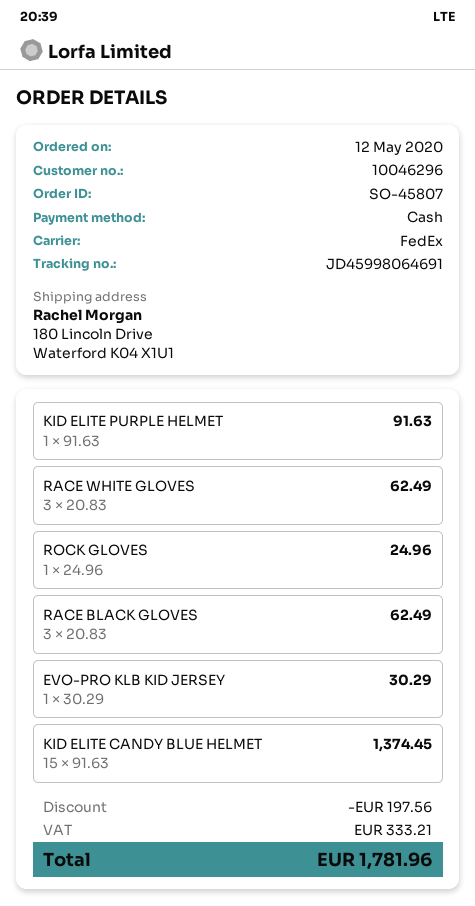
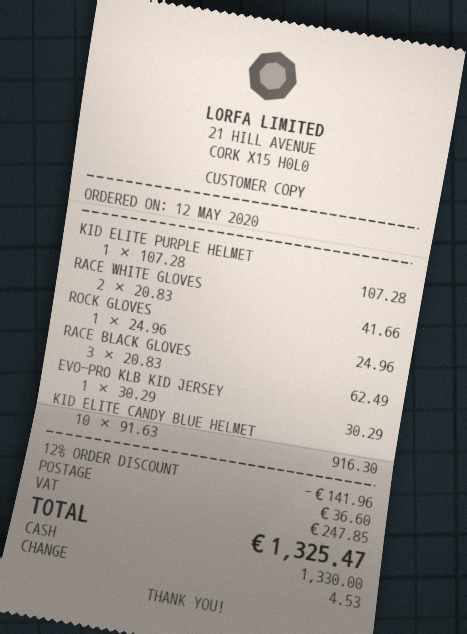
KID ELITE PURPLE HELMET: 1 x 91.63 = 91.63 -> 1 x 107.28 = 107.28
RACE WHITE GLOVES: 3 x 20.83 = 62.49 -> 2 x 20.83 = 41.66
KID ELITE CANDY BLUE HELMET: 15 x 91.63 = 1374.45 -> 10 x 91.63 = 916.30
discount: 197.56 -> 141.96
shipping: none -> 36.60
tax: 333.21 -> 247.85
total: 1781.96 -> 1325.47

